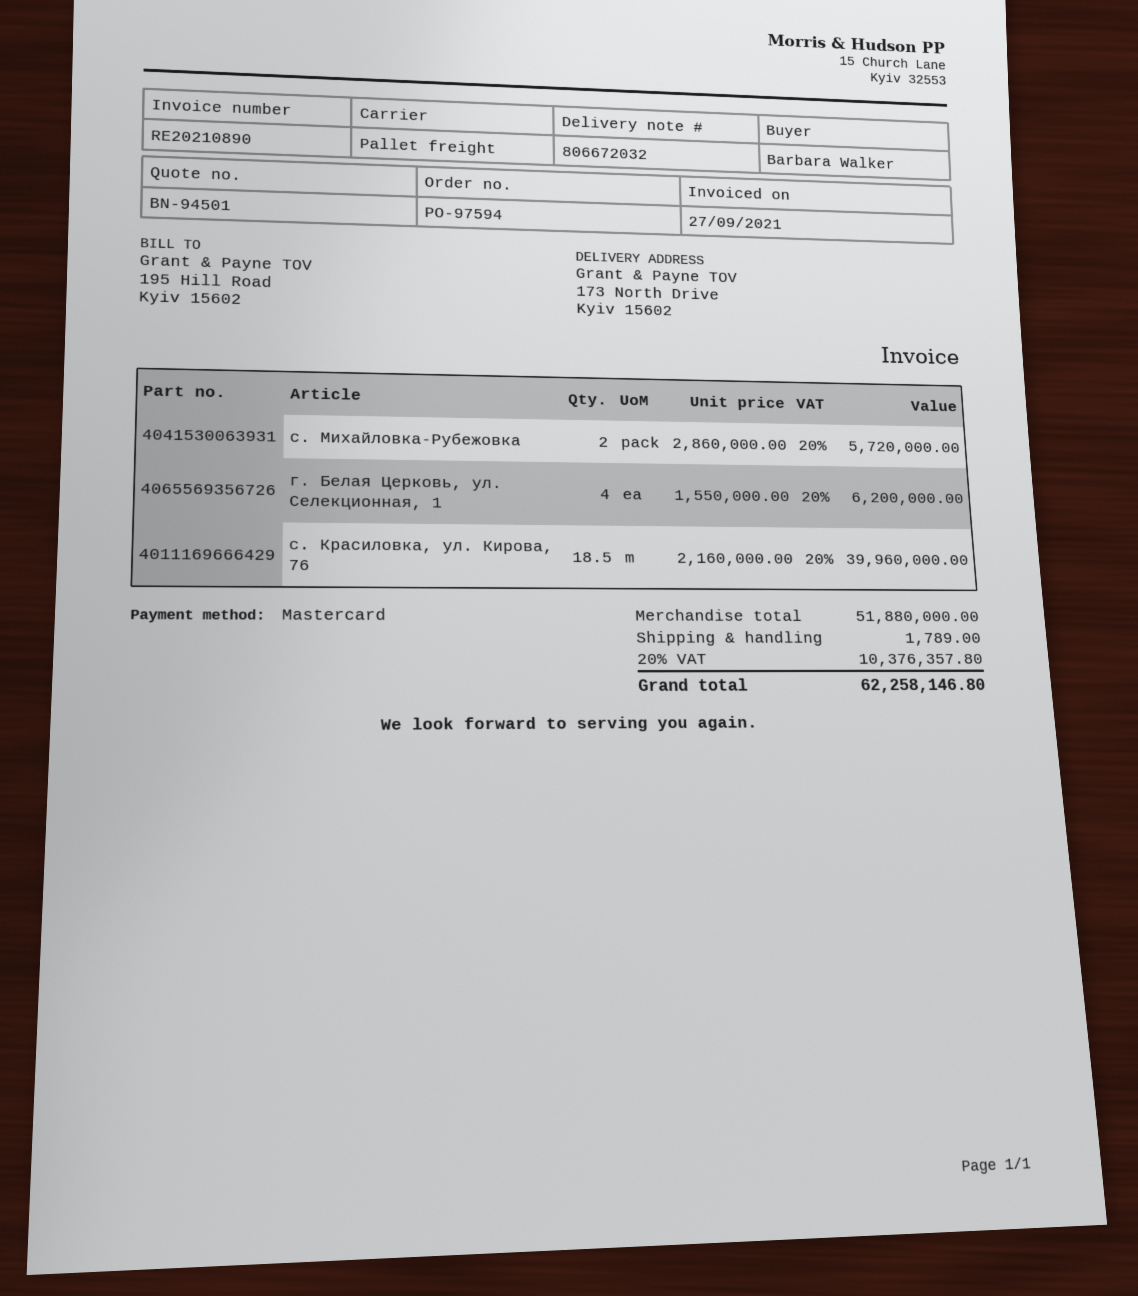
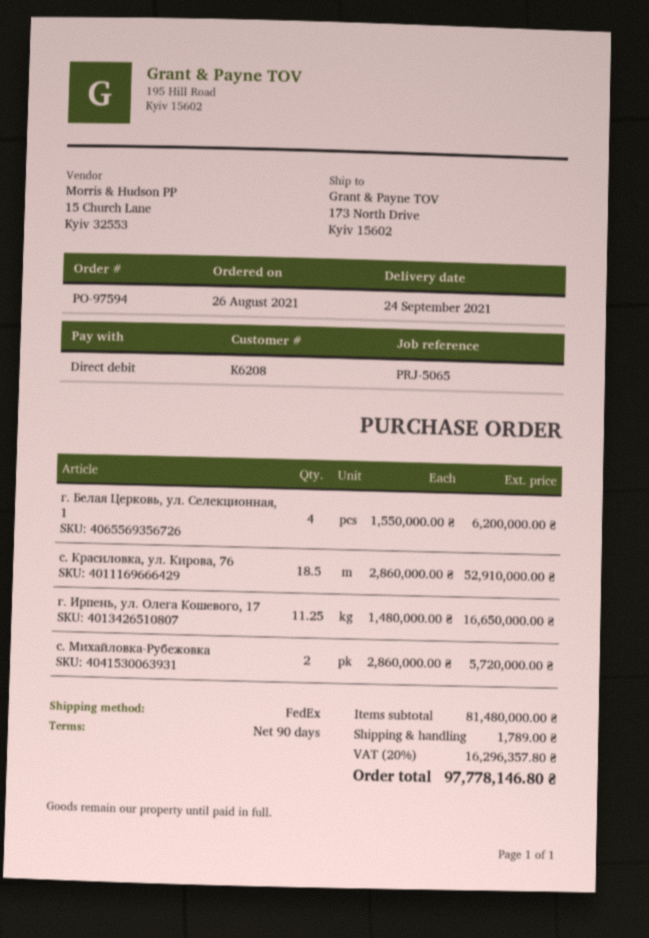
payment method: Mastercard -> direct debit
shipping method: pallet freight -> FedEx
с. Красиловка, ул. Кирова, 76: 18.5 x 2160000.00 = 39960000.00 -> 18.5 x 2860000.00 = 52910000.00
г. Ирпень, ул. Олега Кошевого, 17: none -> 11.25 x 1480000.00 = 16650000.00
subtotal: 51880000.00 -> 81480000.00
tax: 20% = 10376357.80 -> 20% = 16296357.80
total: 62258146.80 -> 97778146.80

